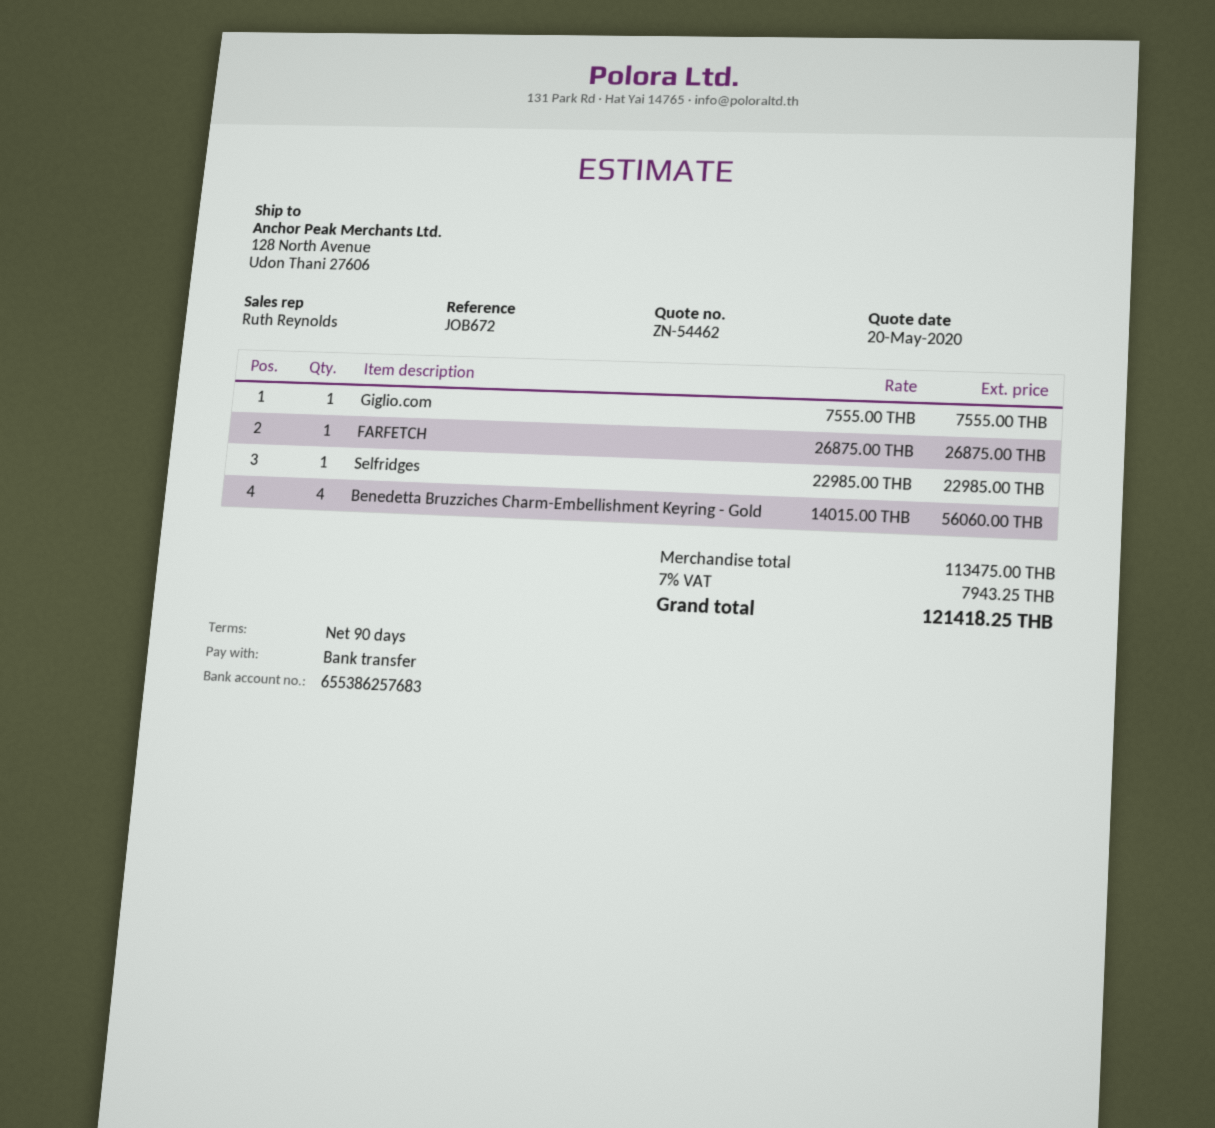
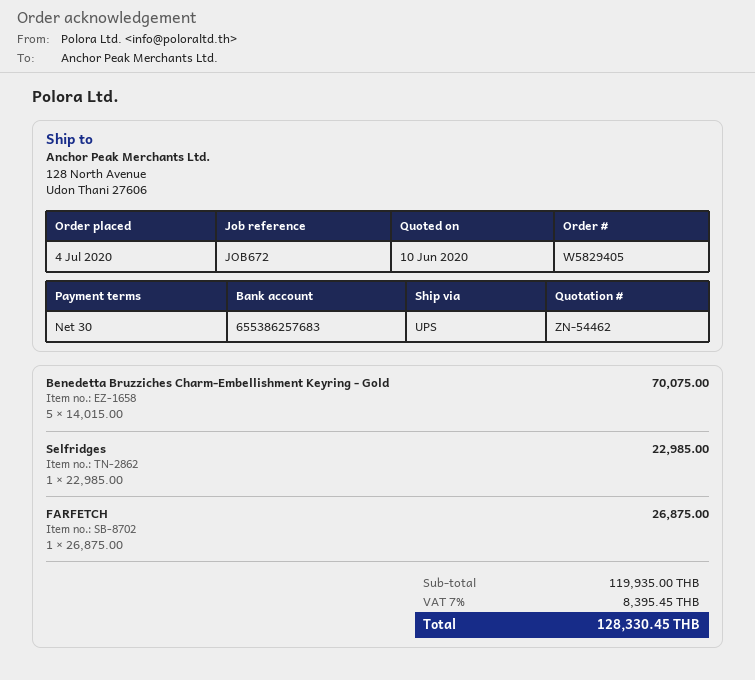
quote date: 2020-05-20 -> 2020-06-10
payment terms: 90 days -> 30 days
Giglio.com: 1 x 7555.00 = 7555.00 -> none
Benedetta Bruzziches Charm-Embellishment Keyring - Gold: 4 x 14015.00 = 56060.00 -> 5 x 14015.00 = 70075.00
subtotal: 113475.00 -> 119935.00
tax: 7% = 7943.25 -> 7% = 8395.45
total: 121418.25 -> 128330.45

